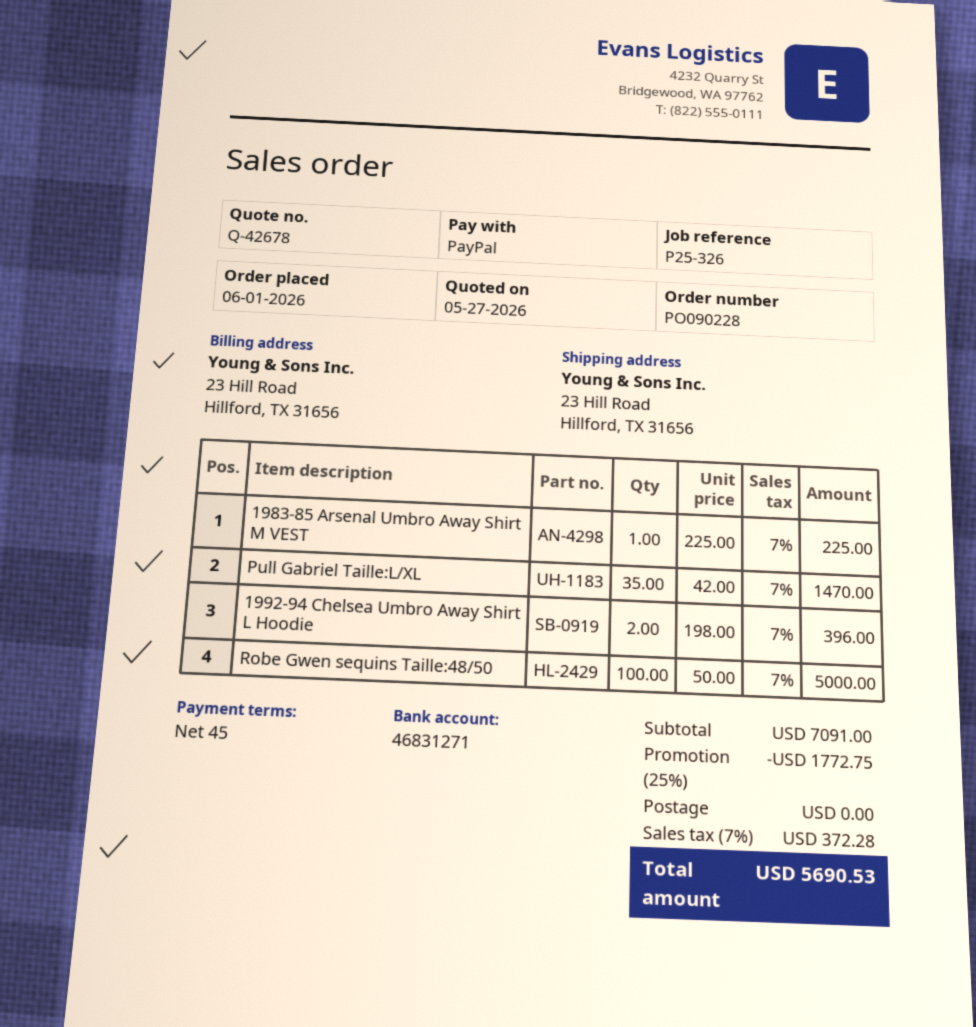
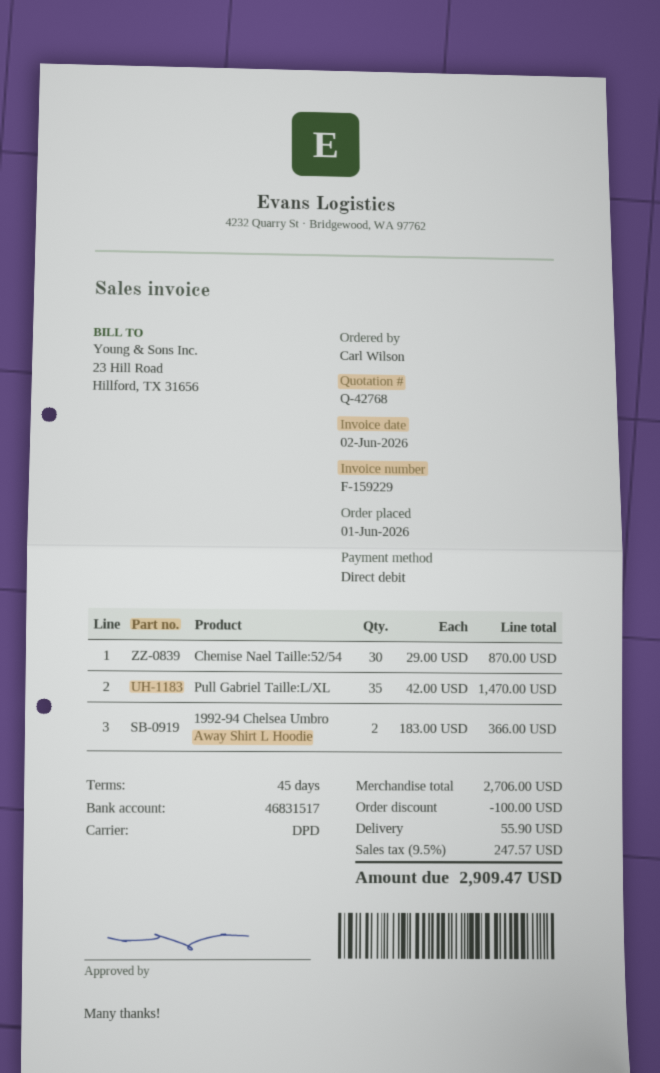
quote number: Q-42678 -> Q-42768
payment method: PayPal -> direct debit
bank account: 46831271 -> 46831517
1983-85 Arsenal Umbro Away Shirt M VEST: 1 x 225.00 = 225.00 -> none
1992-94 Chelsea Umbro Away Shirt L Hoodie: 2 x 198.00 = 396.00 -> 2 x 183.00 = 366.00
Robe Gwen sequins Taille:48/50: 100 x 50.00 = 5000.00 -> none
Chemise Nael Taille:52/54: none -> 30 x 29.00 = 870.00
subtotal: 7091.00 -> 2706.00
discount: 1772.75 -> 100.00
shipping: 0.00 -> 55.90
tax: 7% = 372.28 -> 9.5% = 247.57
total: 5690.53 -> 2909.47

